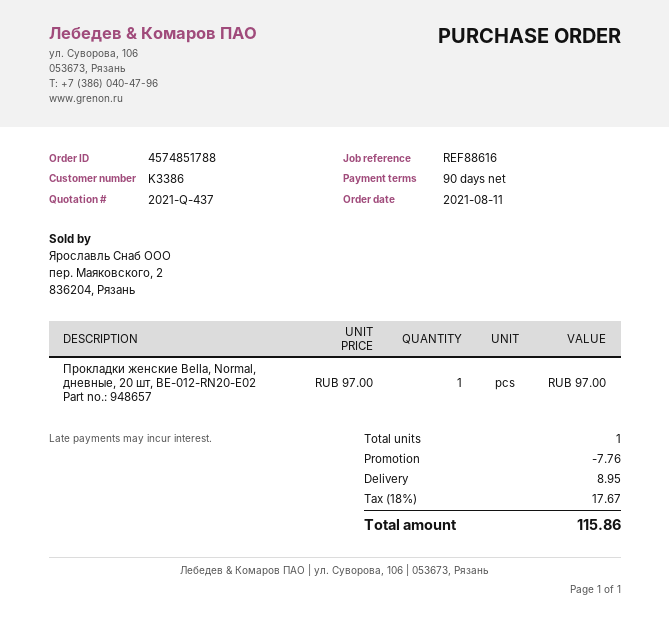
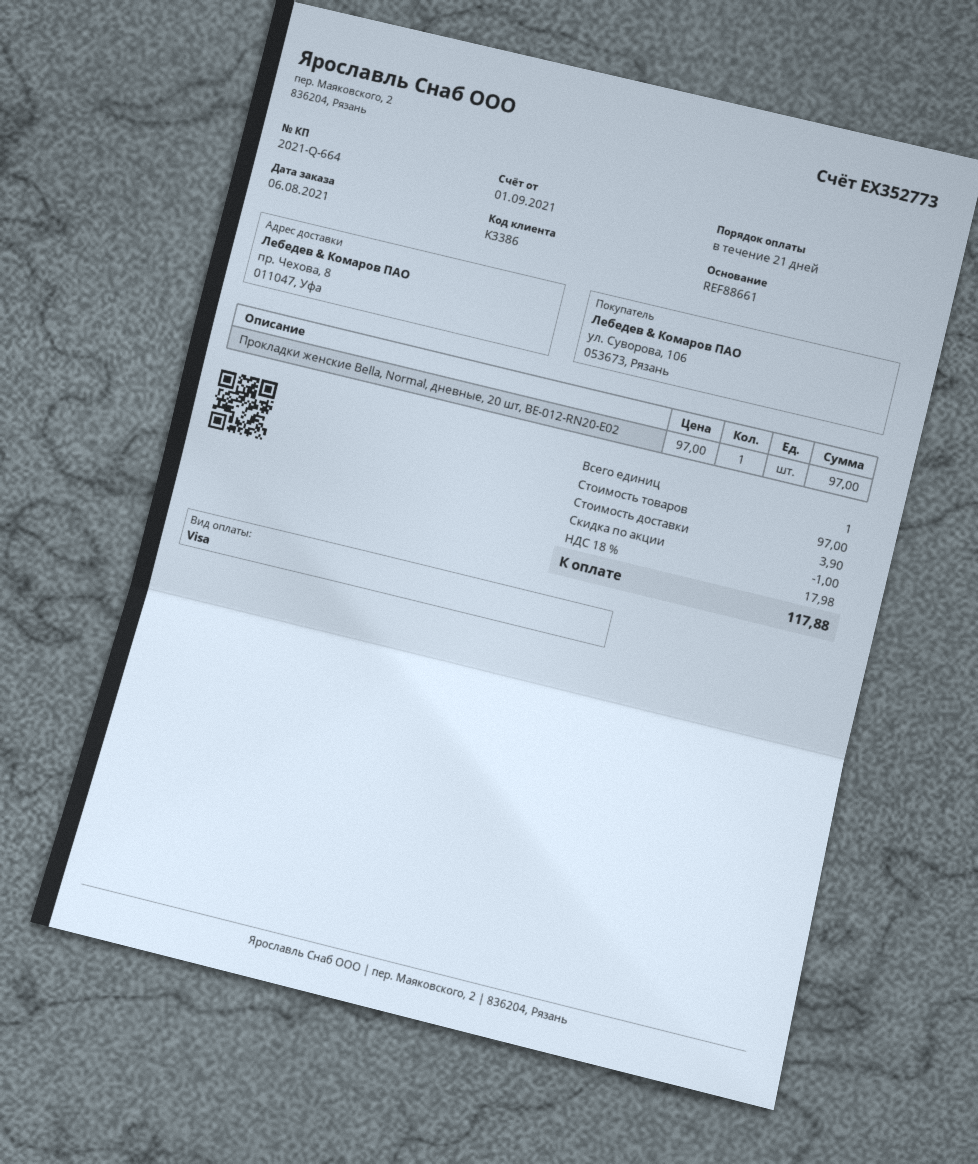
quote number: 2021-Q-437 -> 2021-Q-664
order date: 2021-08-11 -> 2021-08-06
payment terms: 90 days -> 21 days
reference: REF88616 -> REF88661
discount: 7.76 -> 1.00
shipping: 8.95 -> 3.90
tax: 18% = 17.67 -> 18% = 17.98
total: 115.86 -> 117.88

